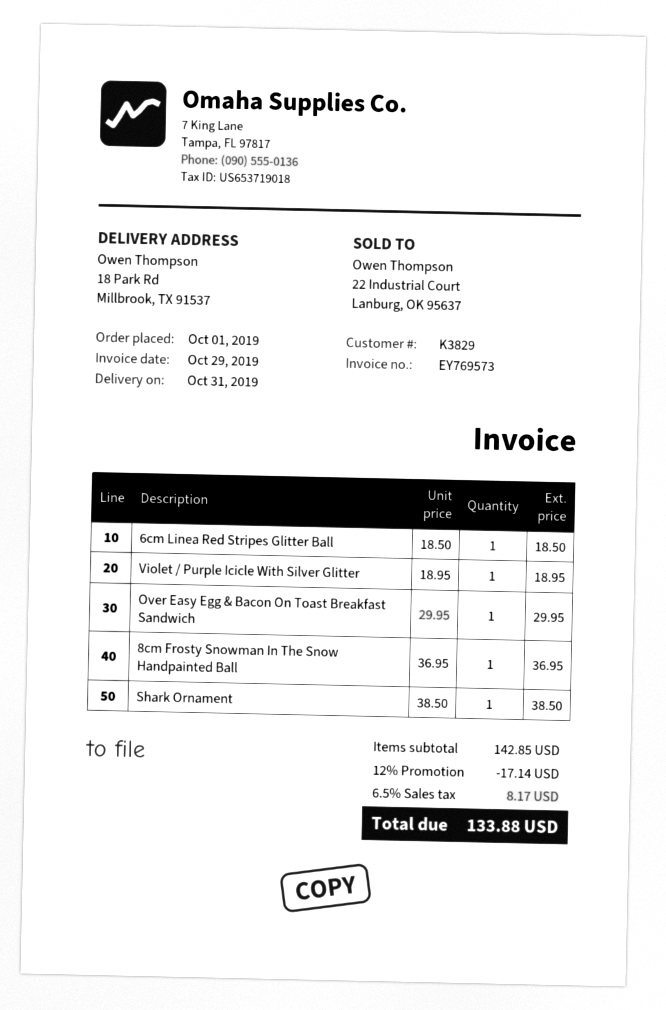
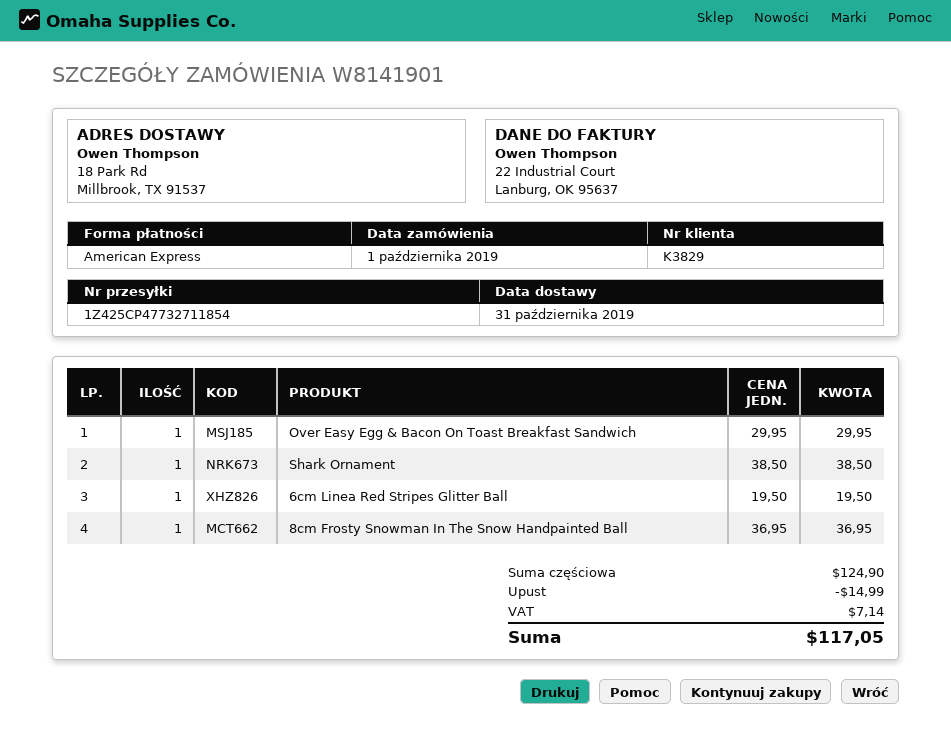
6cm Linea Red Stripes Glitter Ball: 1 x 18.50 = 18.50 -> 1 x 19.50 = 19.50
Violet / Purple Icicle With Silver Glitter: 1 x 18.95 = 18.95 -> none
subtotal: 142.85 -> 124.90
discount: 17.14 -> 14.99
tax: 8.17 -> 7.14
total: 133.88 -> 117.05

